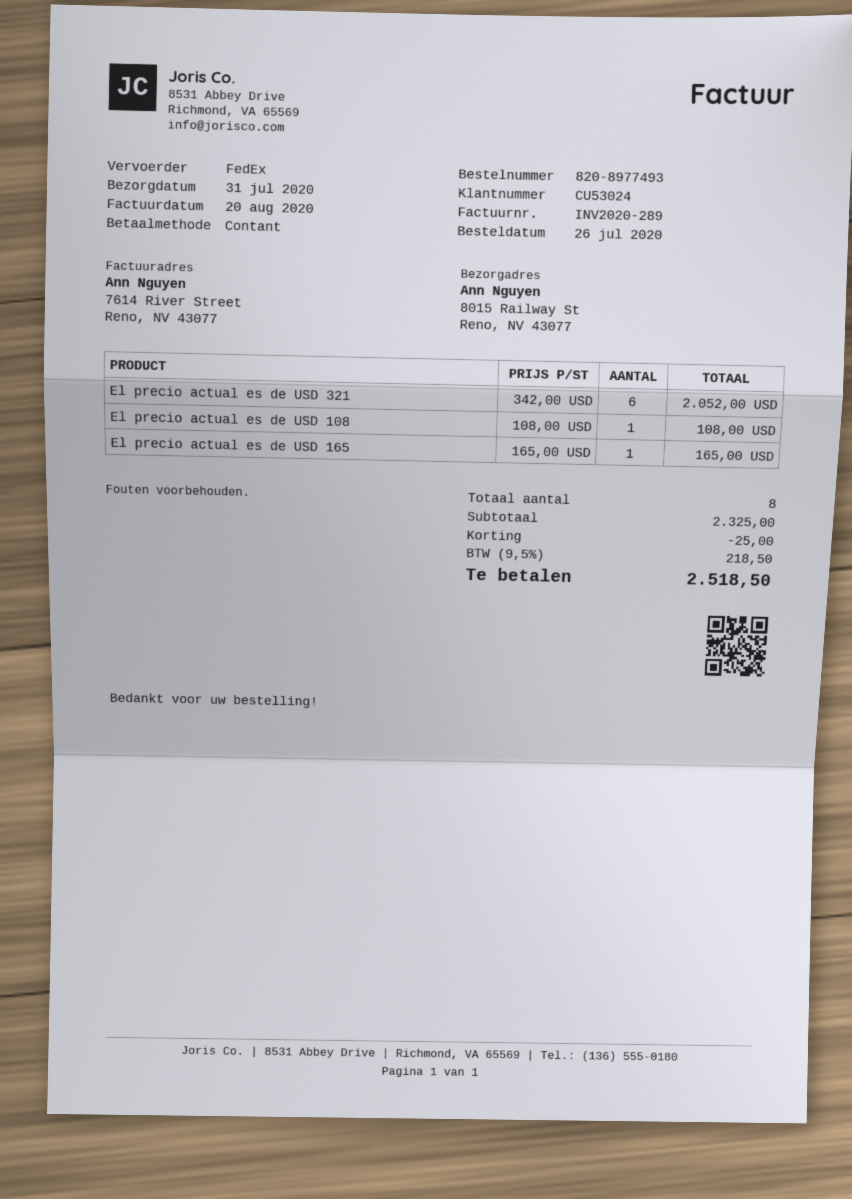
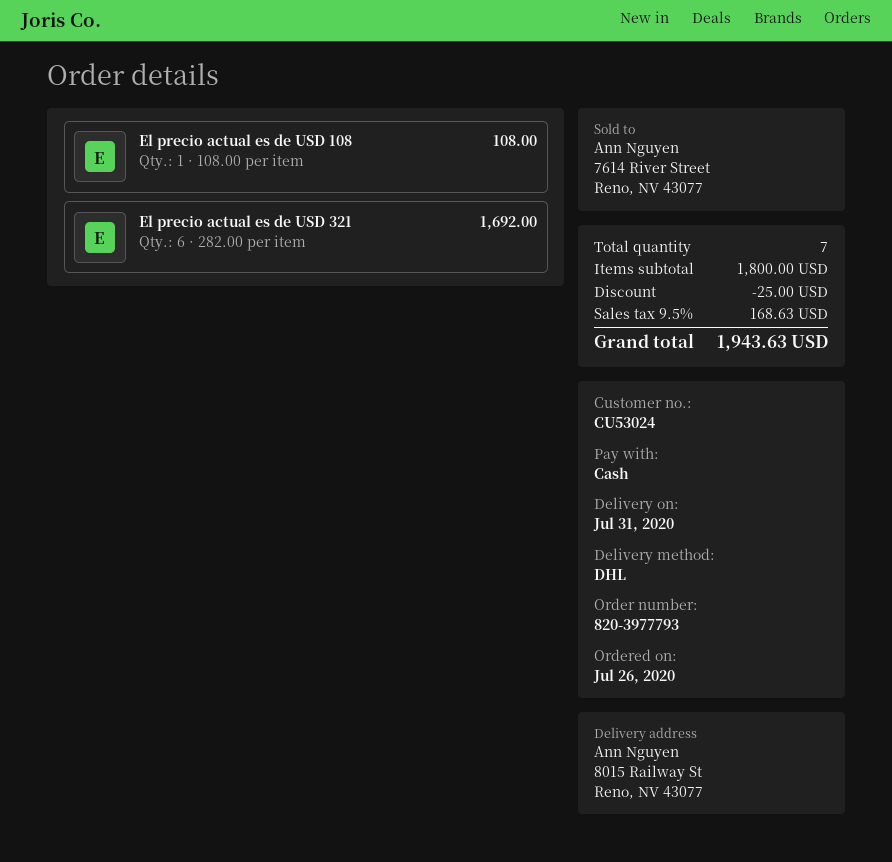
order number: 820-8977493 -> 820-3977793
shipping method: FedEx -> DHL
El precio actual es de USD 321: 6 x 342.00 = 2052.00 -> 6 x 282.00 = 1692.00
El precio actual es de USD 165: 1 x 165.00 = 165.00 -> none
total quantity: 8 -> 7
subtotal: 2325.00 -> 1800.00
tax: 9.5% = 218.50 -> 9.5% = 168.63
total: 2518.50 -> 1943.63

